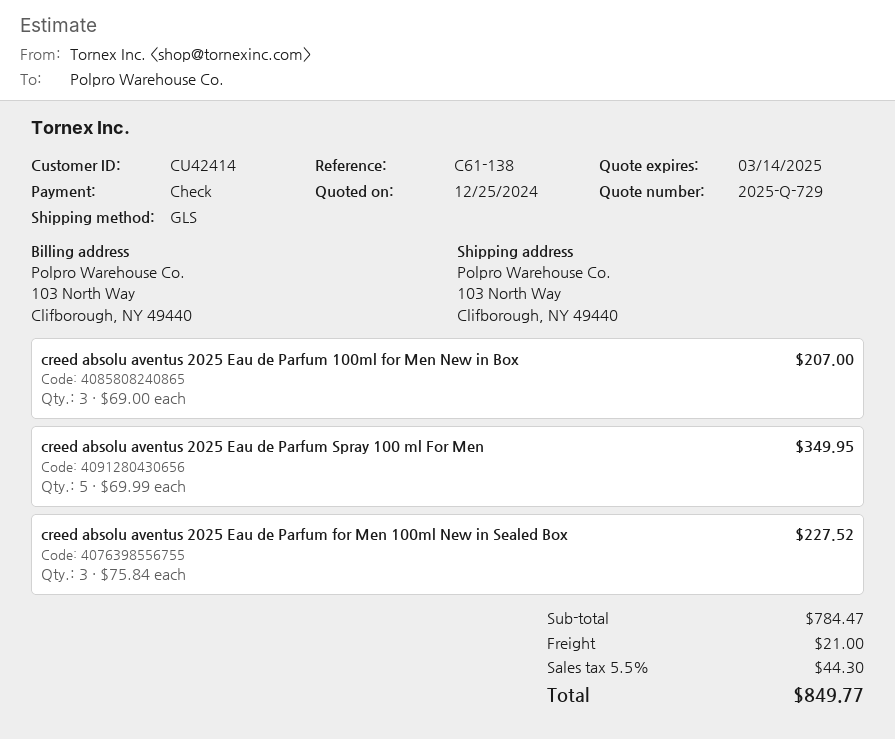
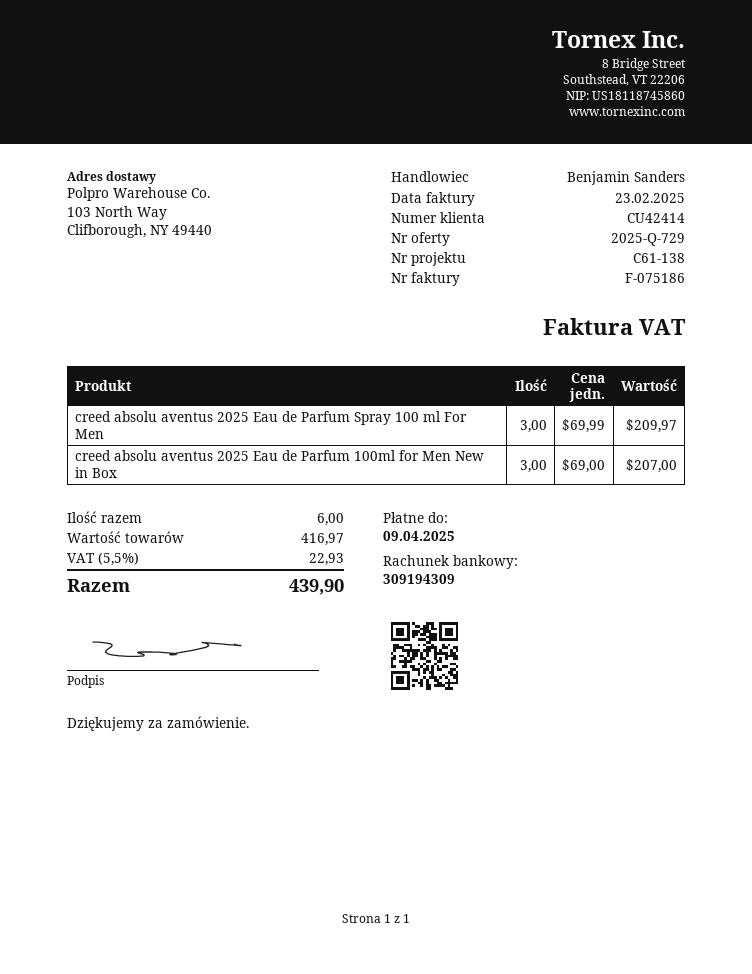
creed absolu aventus 2025 Eau de Parfum Spray 100 ml For Men: 5 x 69.99 = 349.95 -> 3 x 69.99 = 209.97
creed absolu aventus 2025 Eau de Parfum for Men 100ml New in Sealed Box: 3 x 75.84 = 227.52 -> none
subtotal: 784.47 -> 416.97
shipping: 21.00 -> none
tax: 5.5% = 44.30 -> 5.5% = 22.93
total: 849.77 -> 439.90

